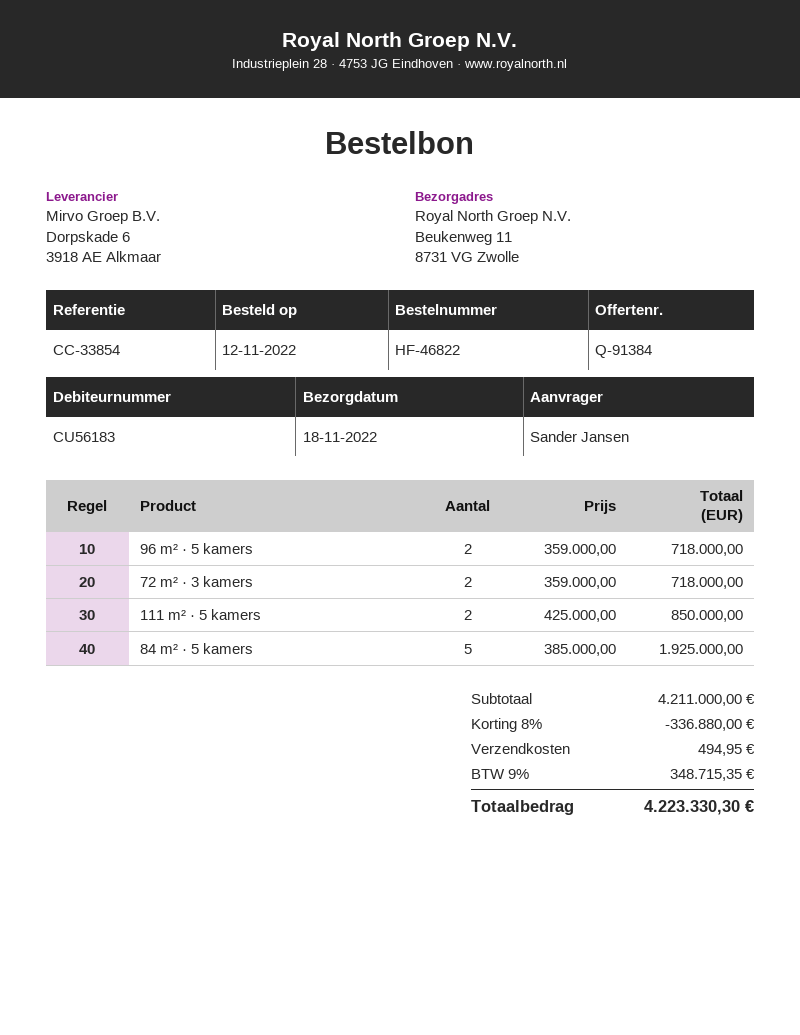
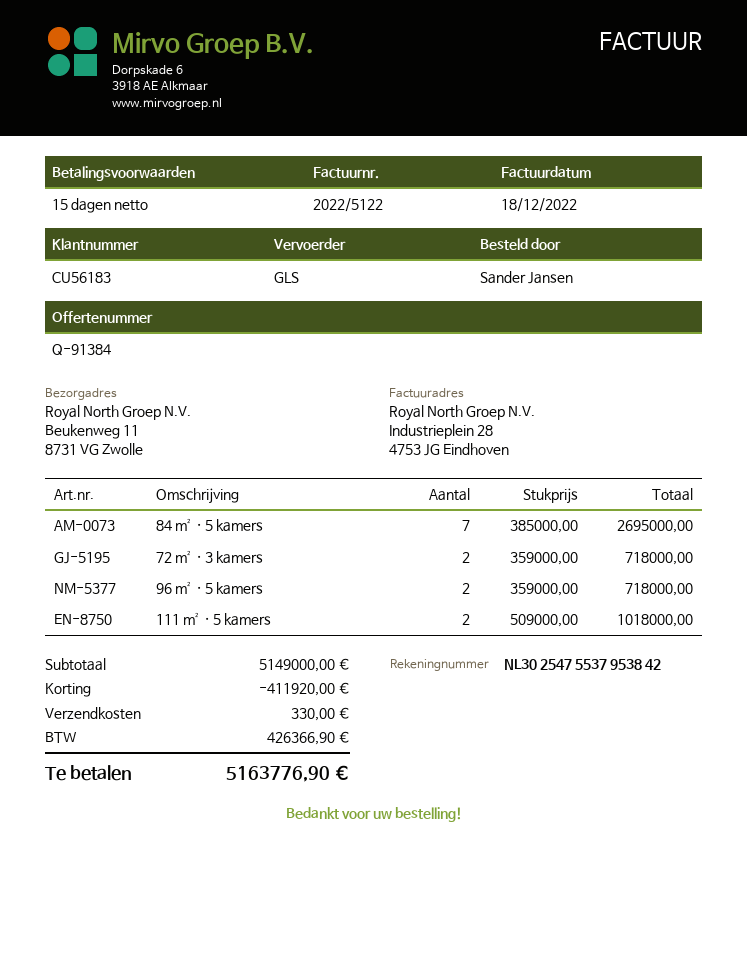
111 m² · 5 kamers: 2 x 425000.00 = 850000.00 -> 2 x 509000.00 = 1018000.00
84 m² · 5 kamers: 5 x 385000.00 = 1925000.00 -> 7 x 385000.00 = 2695000.00
subtotal: 4211000.00 -> 5149000.00
discount: 336880.00 -> 411920.00
shipping: 494.95 -> 330.00
tax: 348715.35 -> 426366.90
total: 4223330.30 -> 5163776.90

